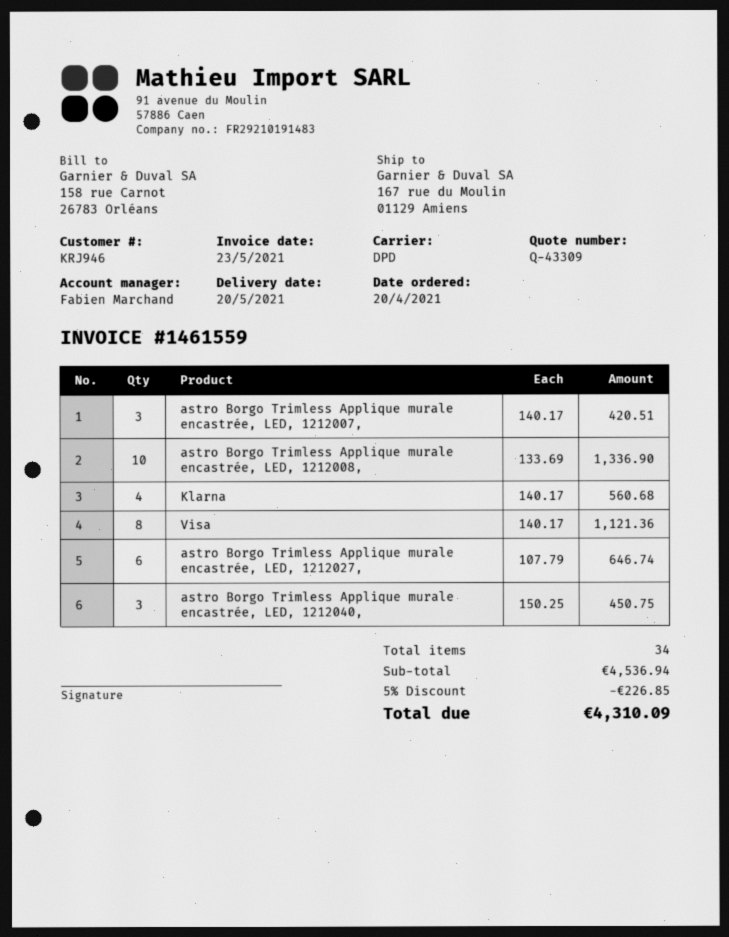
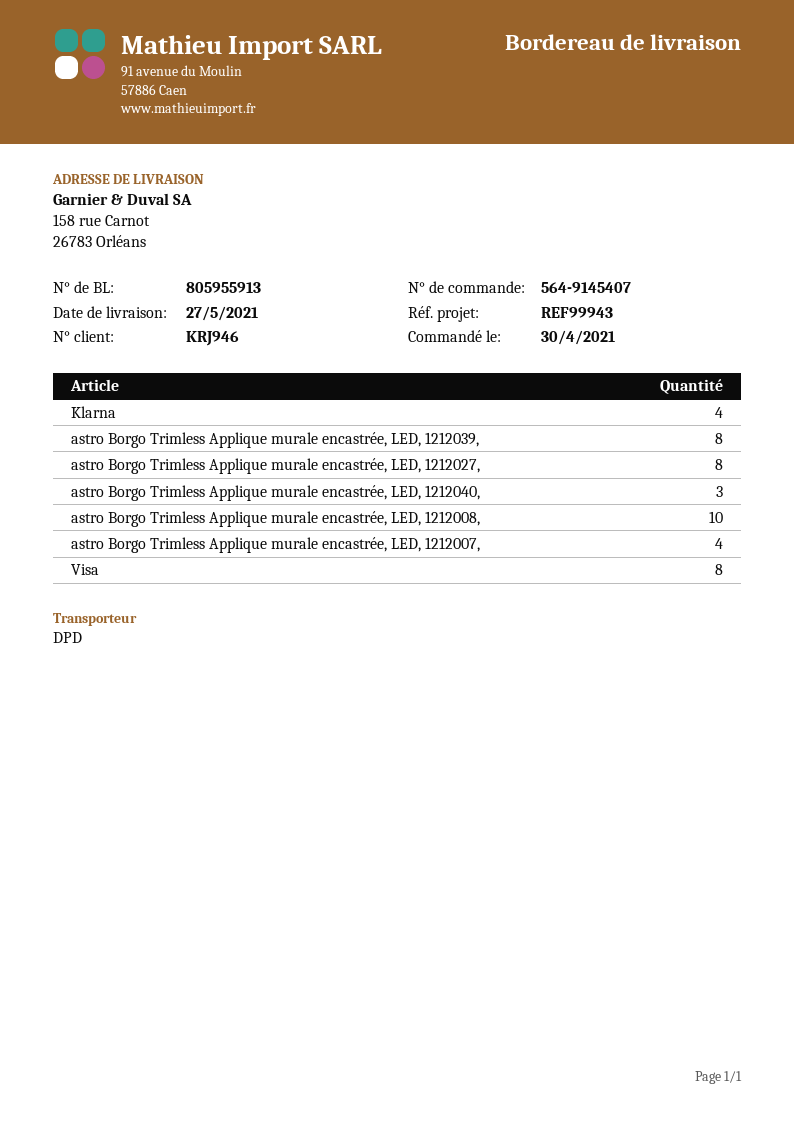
order date: 2021-04-20 -> 2021-04-30
delivery date: 2021-05-20 -> 2021-05-27
ship to: 167 rue du Moulin, 01129 Amiens -> 158 rue Carnot, 26783 Orléans
astro Borgo Trimless Applique murale encastrée, LED, 1212007,: 3 -> 4
astro Borgo Trimless Applique murale encastrée, LED, 1212027,: 6 -> 8
astro Borgo Trimless Applique murale encastrée, LED, 1212039,: none -> 8

